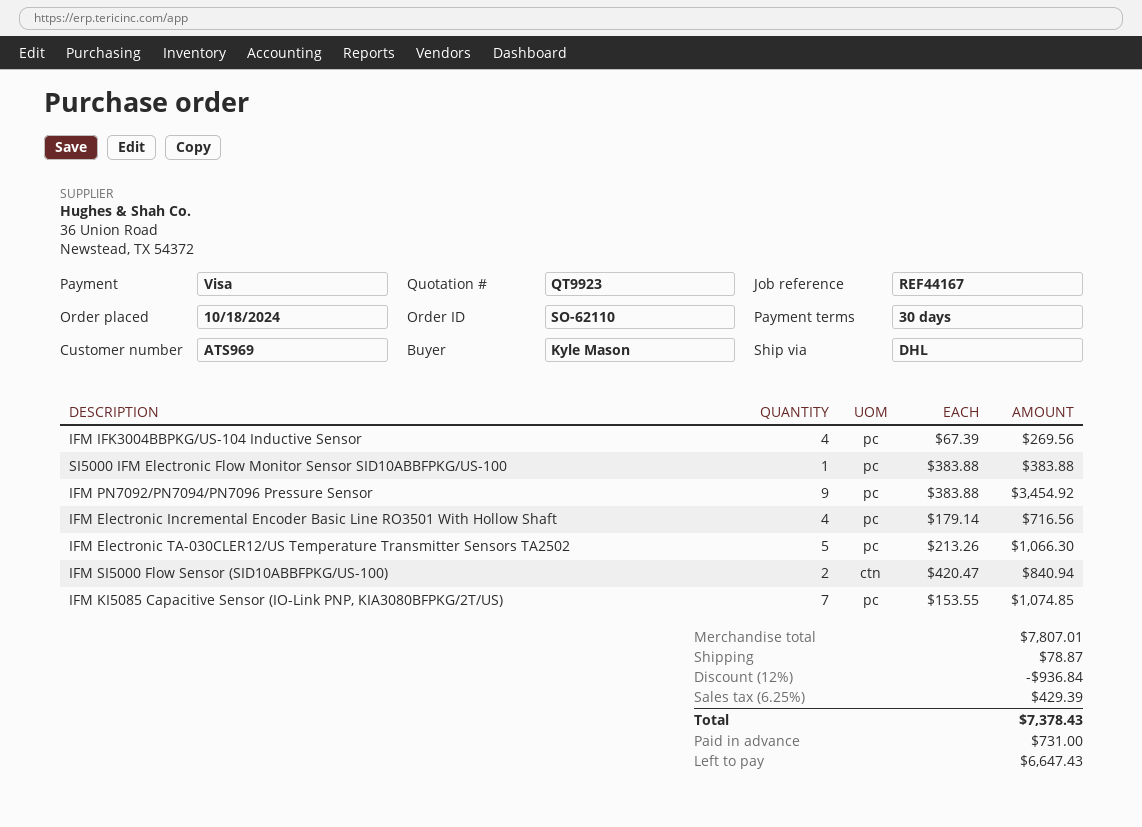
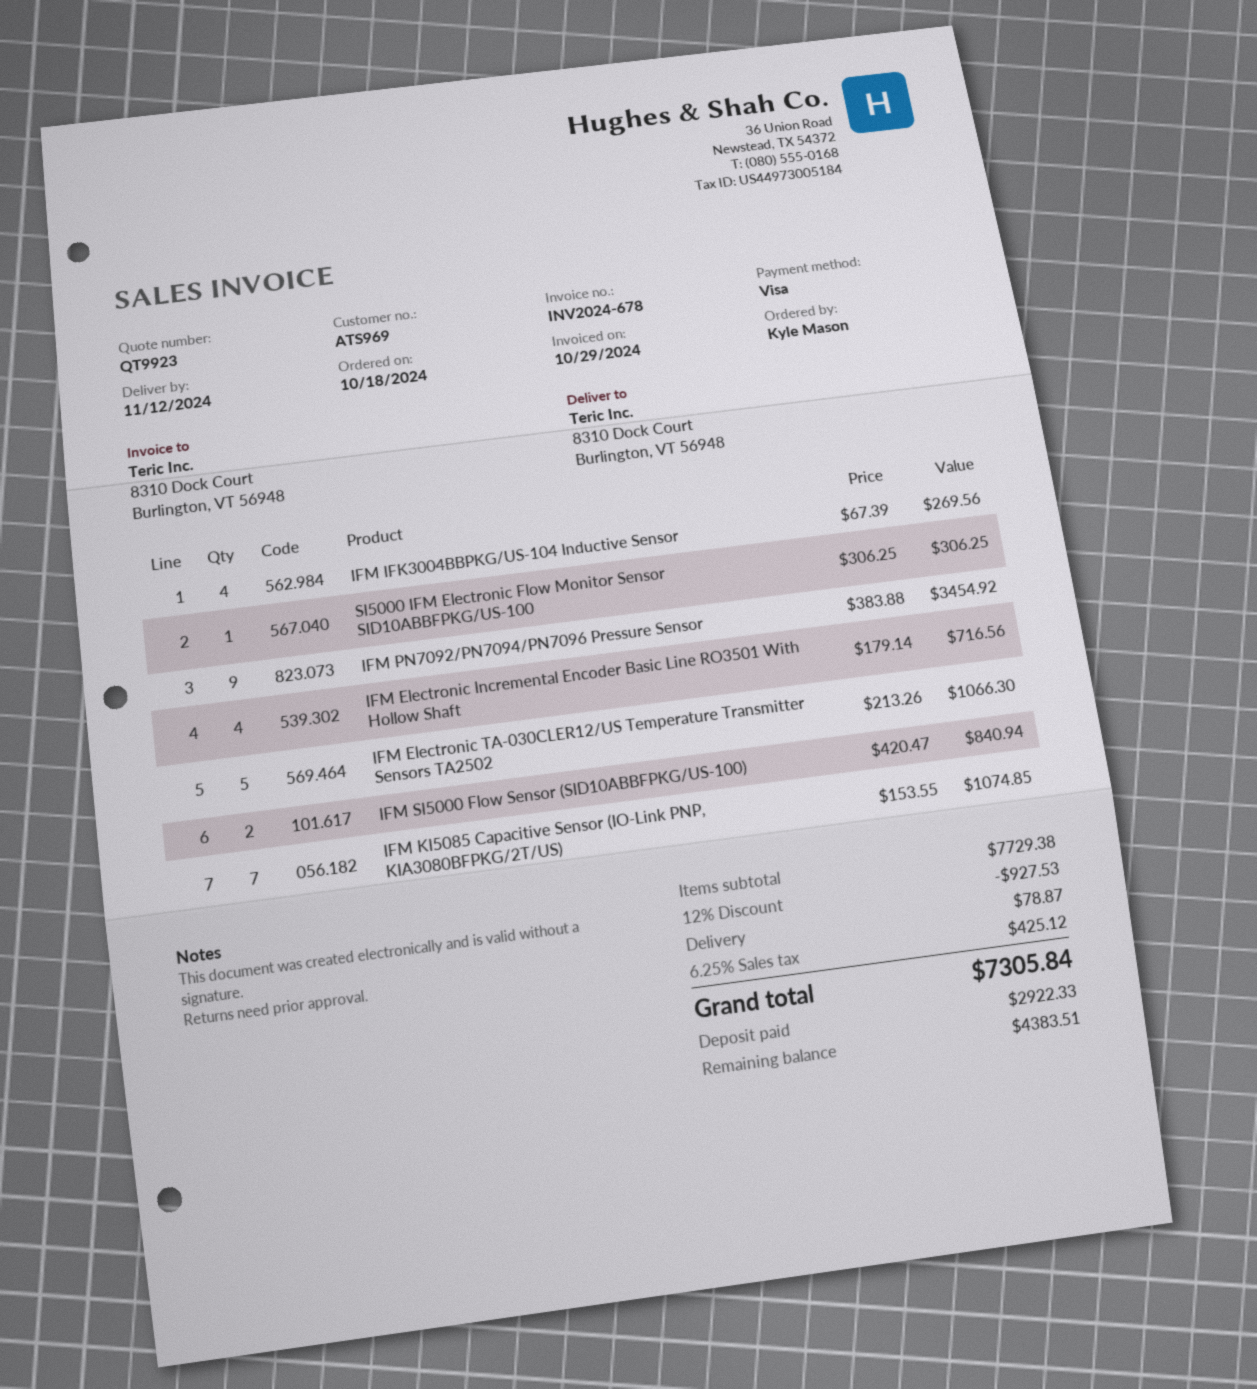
SI5000 IFM Electronic Flow Monitor Sensor SID10ABBFPKG/US-100: 1 x 383.88 = 383.88 -> 1 x 306.25 = 306.25
subtotal: 7807.01 -> 7729.38
discount: 12% = 936.84 -> 12% = 927.53
tax: 6.25% = 429.39 -> 6.25% = 425.12
total: 7378.43 -> 7305.84
deposit: 731.00 -> 2922.33
balance: 6647.43 -> 4383.51

